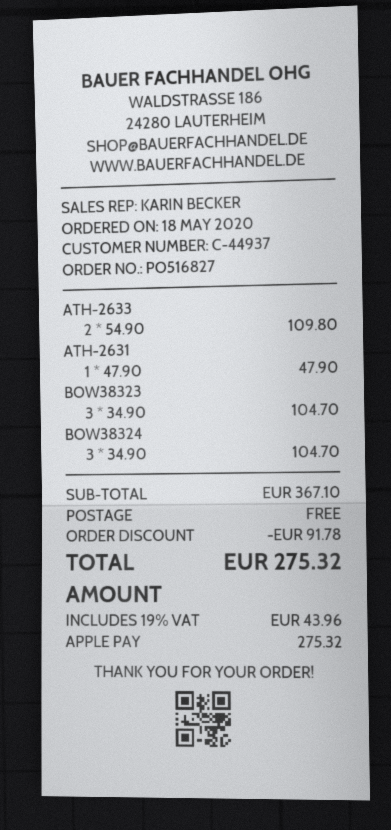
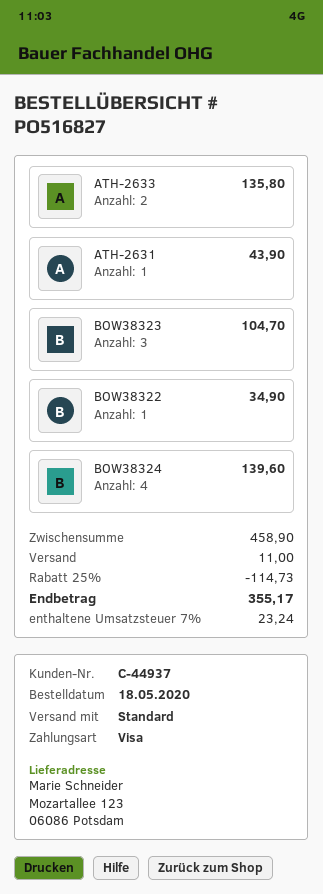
payment method: Apple Pay -> Visa
ATH-2633: 2 for 109.80 -> 2 for 135.80
ATH-2631: 1 for 47.90 -> 1 for 43.90
BOW38324: 3 for 104.70 -> 4 for 139.60
BOW38322: none -> 1 for 34.90
subtotal: 367.10 -> 458.90
discount: 91.78 -> 114.73
shipping: 0.00 -> 11.00
tax: 19% = 43.96 -> 7% = 23.24
total: 275.32 -> 355.17

